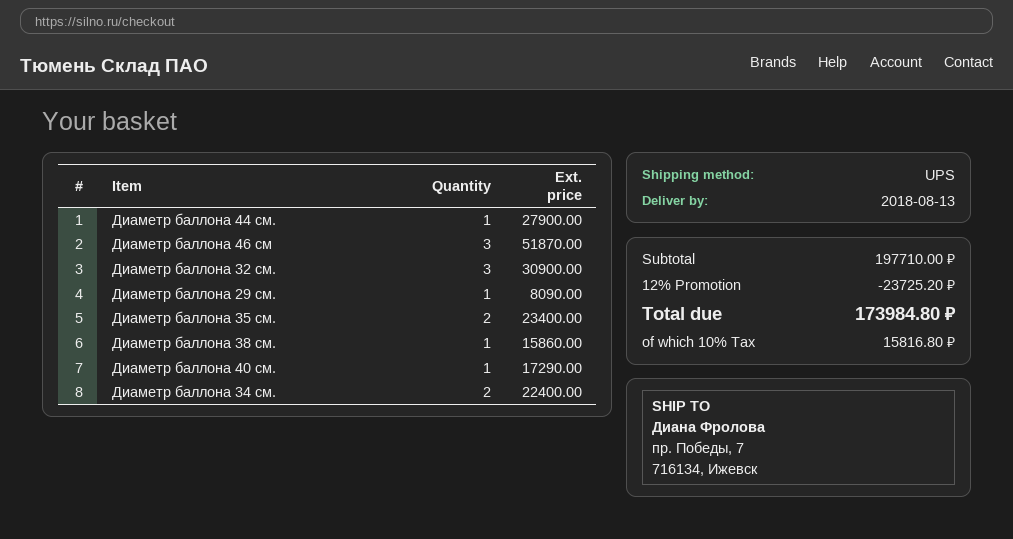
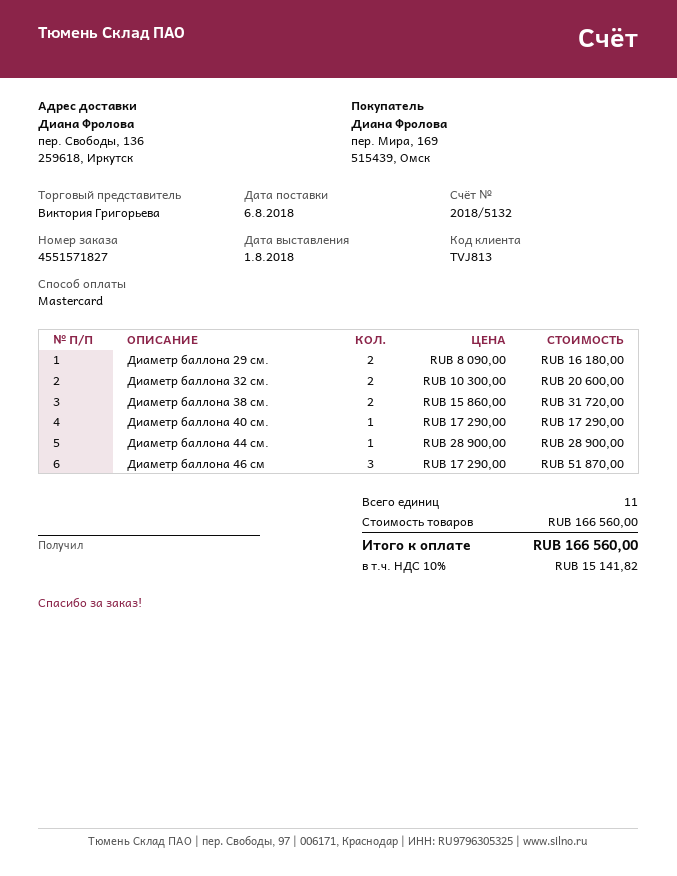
delivery date: 2018-08-13 -> 2018-08-06
ship to: пр. Победы, 7, 716134, Ижевск -> пер. Свободы, 136, 259618, Иркутск
Диаметр баллона 44 см.: 1 for 27900.00 -> 1 for 28900.00
Диаметр баллона 32 см.: 3 for 30900.00 -> 2 for 20600.00
Диаметр баллона 29 см.: 1 for 8090.00 -> 2 for 16180.00
Диаметр баллона 35 см.: 2 for 23400.00 -> none
Диаметр баллона 38 см.: 1 for 15860.00 -> 2 for 31720.00
Диаметр баллона 34 см.: 2 for 22400.00 -> none
subtotal: 197710.00 -> 166560.00
discount: 12% = 23725.20 -> none
tax: 10% = 15816.80 -> 10% = 15141.82
total: 173984.80 -> 166560.00

